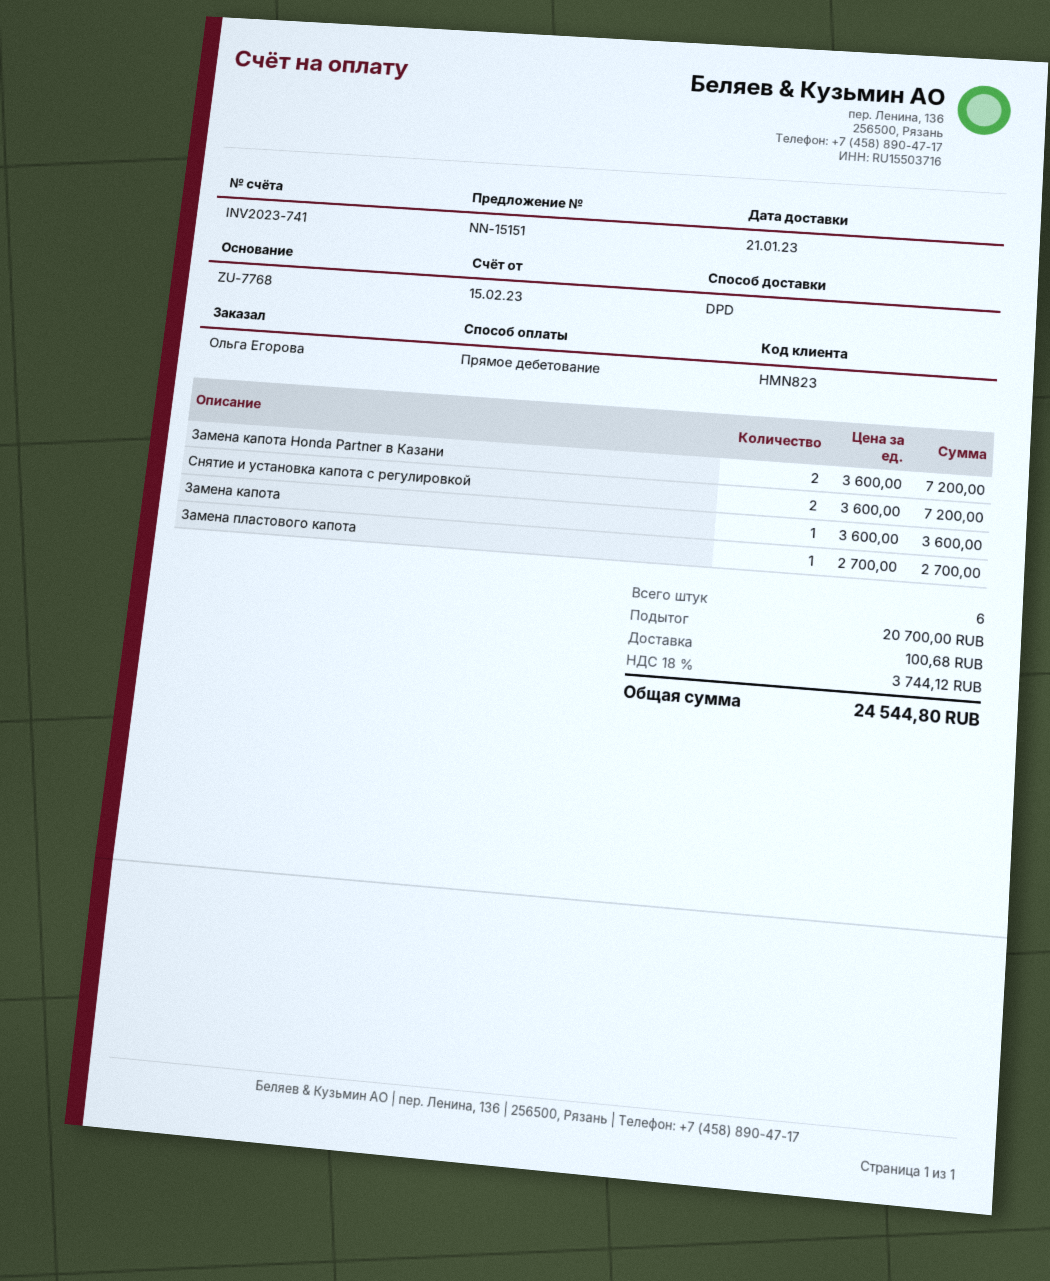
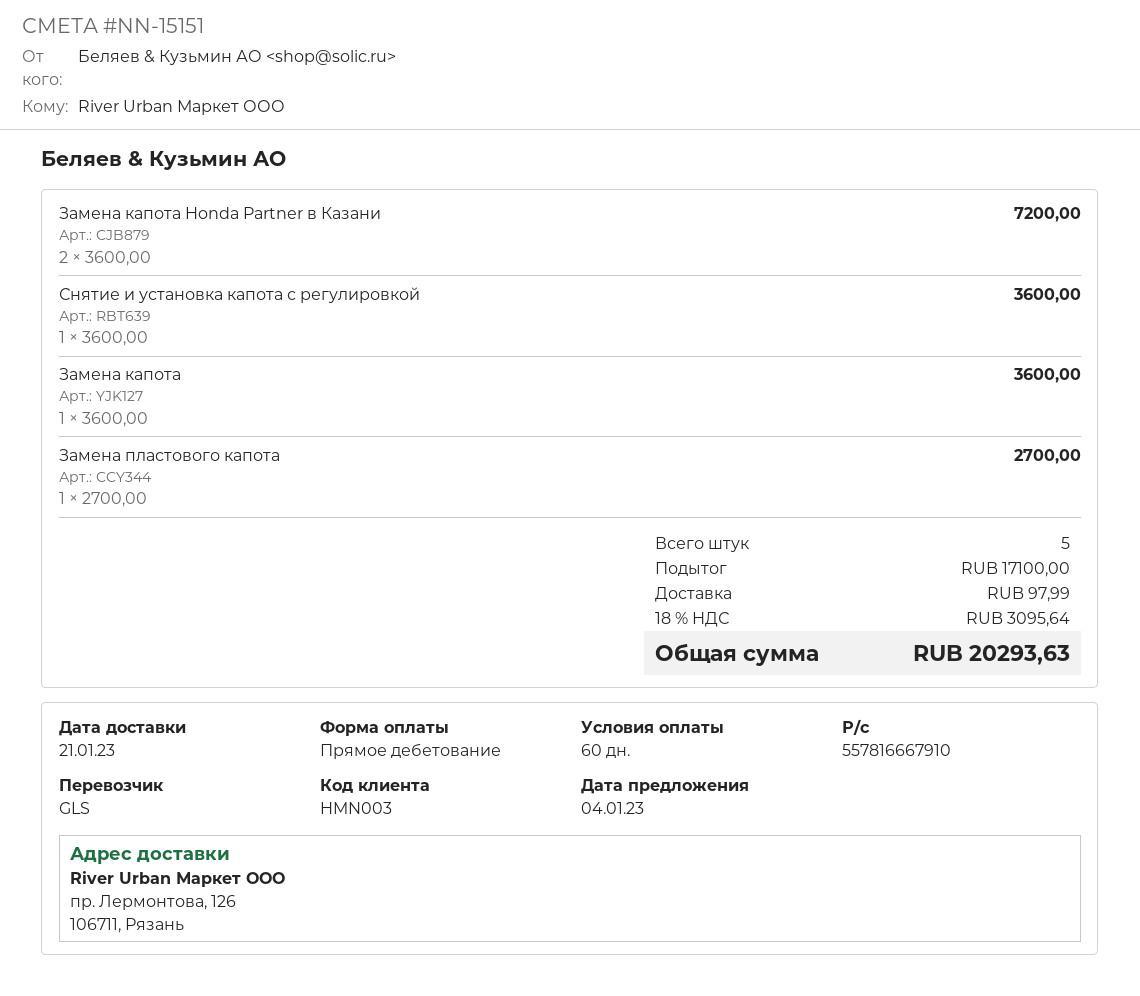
customer number: HMN823 -> HMN003
shipping method: DPD -> GLS
Снятие и установка капота с регулировкой: 2 x 3600.00 = 7200.00 -> 1 x 3600.00 = 3600.00
total quantity: 6 -> 5
subtotal: 20700.00 -> 17100.00
shipping: 100.68 -> 97.99
tax: 18% = 3744.12 -> 18% = 3095.64
total: 24544.80 -> 20293.63

